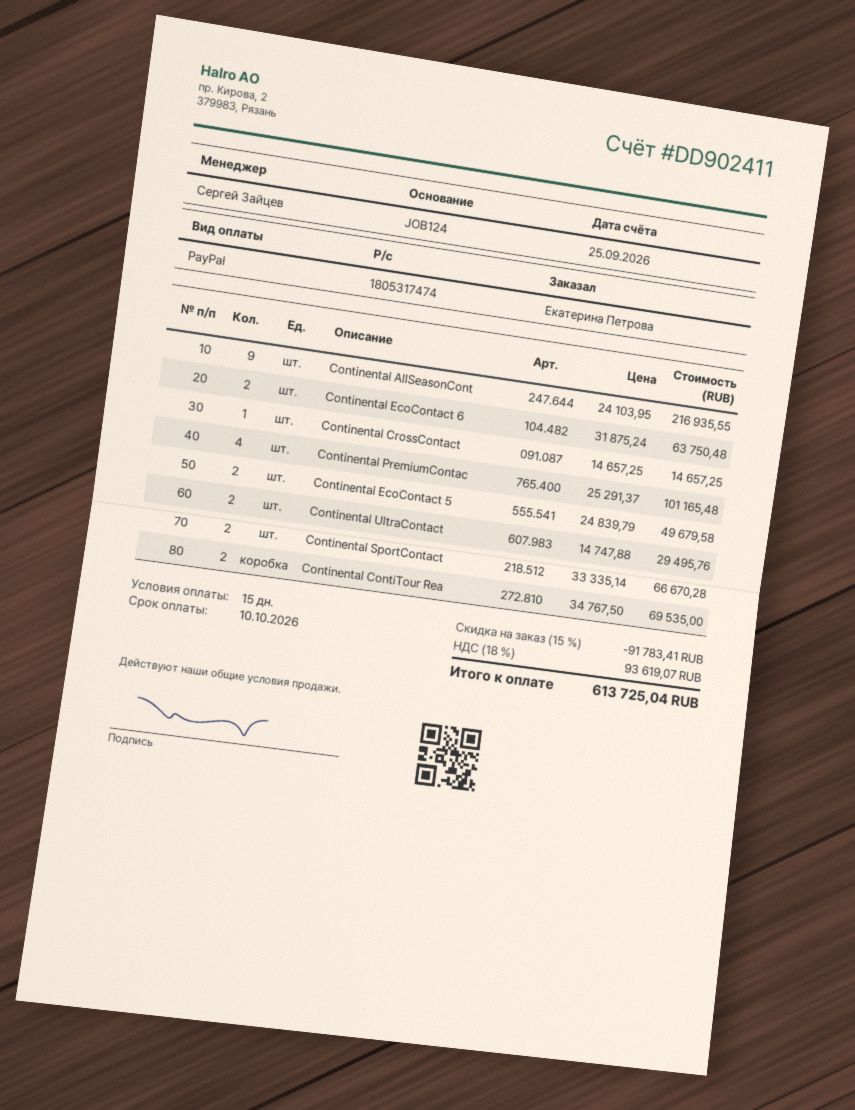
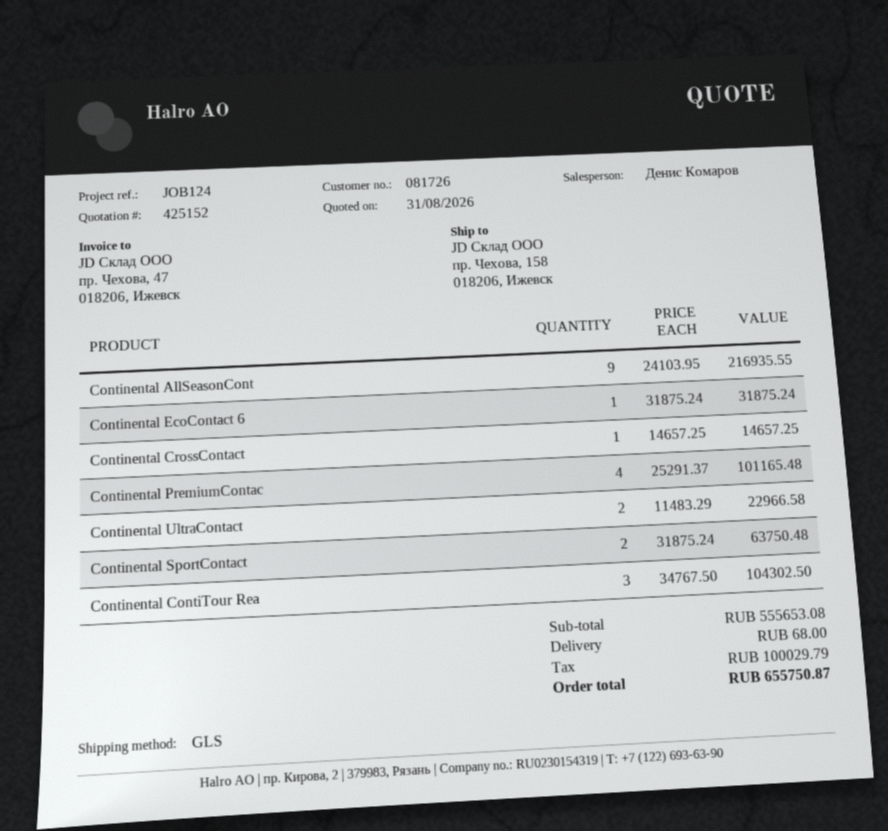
sales rep: Сергей Зайцев -> Денис Комаров
Continental EcoContact 6: 2 x 31875.24 = 63750.48 -> 1 x 31875.24 = 31875.24
Continental EcoContact 5: 2 x 24839.79 = 49679.58 -> none
Continental UltraContact: 2 x 14747.88 = 29495.76 -> 2 x 11483.29 = 22966.58
Continental SportContact: 2 x 33335.14 = 66670.28 -> 2 x 31875.24 = 63750.48
Continental ContiTour Rea: 2 x 34767.50 = 69535.00 -> 3 x 34767.50 = 104302.50
discount: 15% = 91783.41 -> none
shipping: none -> 68.00
tax: 93619.07 -> 100029.79
total: 613725.04 -> 655750.87

